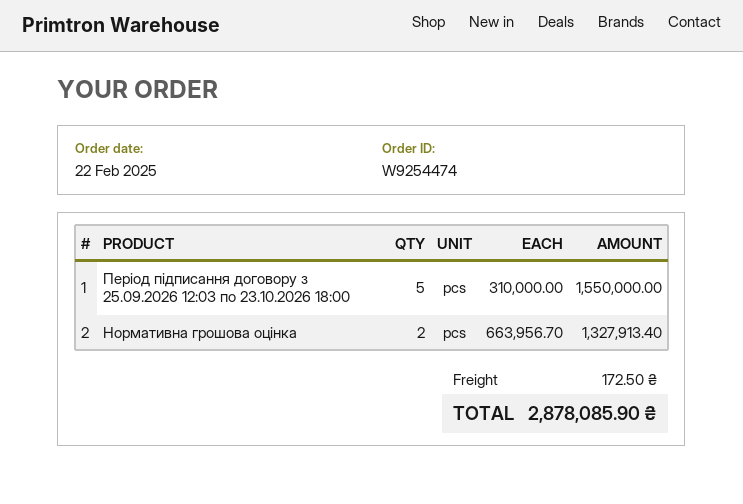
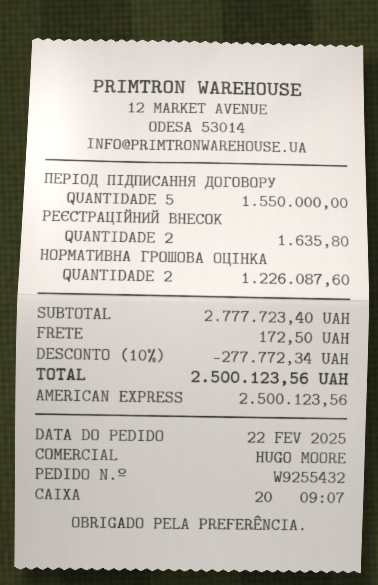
order number: W9254474 -> W9255432
Нормативна грошова оцінка: 2 for 1327913.40 -> 2 for 1226087.60
РЕЄСТРАЦІЙНИЙ ВНЕСОК: none -> 2 for 1635.80
discount: none -> 10% = 277772.34
total: 2878085.90 -> 2500123.56

